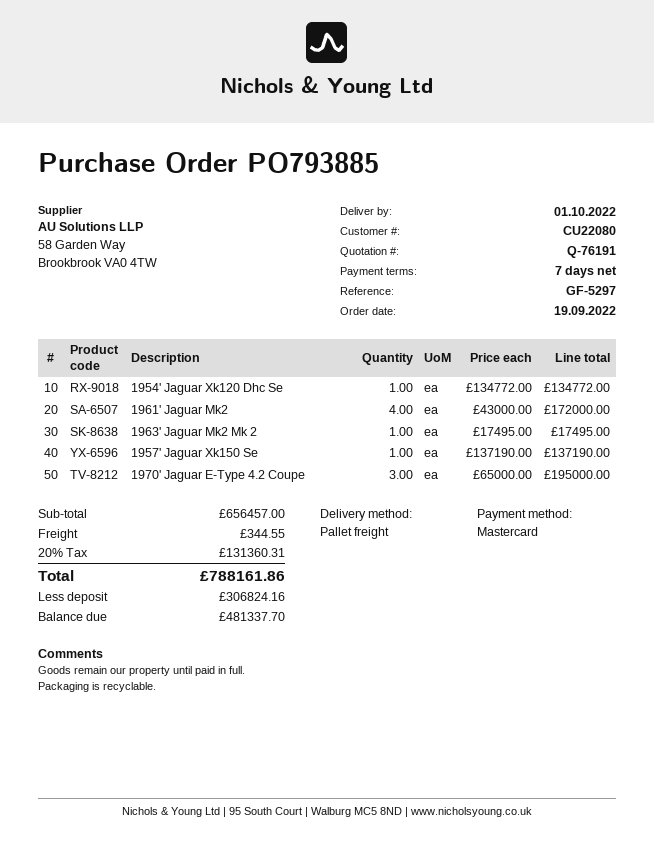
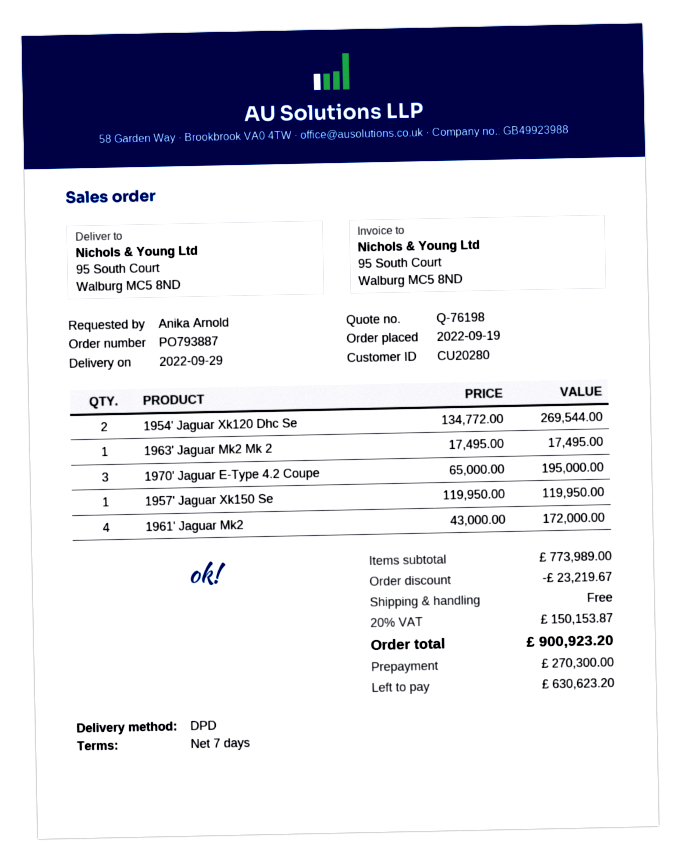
quote number: Q-76191 -> Q-76198
order number: PO793885 -> PO793887
delivery date: 2022-10-01 -> 2022-09-29
customer number: CU22080 -> CU20280
shipping method: pallet freight -> DPD
1954' Jaguar Xk120 Dhc Se: 1 x 134772.00 = 134772.00 -> 2 x 134772.00 = 269544.00
1957' Jaguar Xk150 Se: 1 x 137190.00 = 137190.00 -> 1 x 119950.00 = 119950.00
subtotal: 656457.00 -> 773989.00
discount: none -> 23219.67
shipping: 344.55 -> 0.00
tax: 20% = 131360.31 -> 20% = 150153.87
total: 788161.86 -> 900923.20
deposit: 306824.16 -> 270300.00
balance: 481337.70 -> 630623.20

